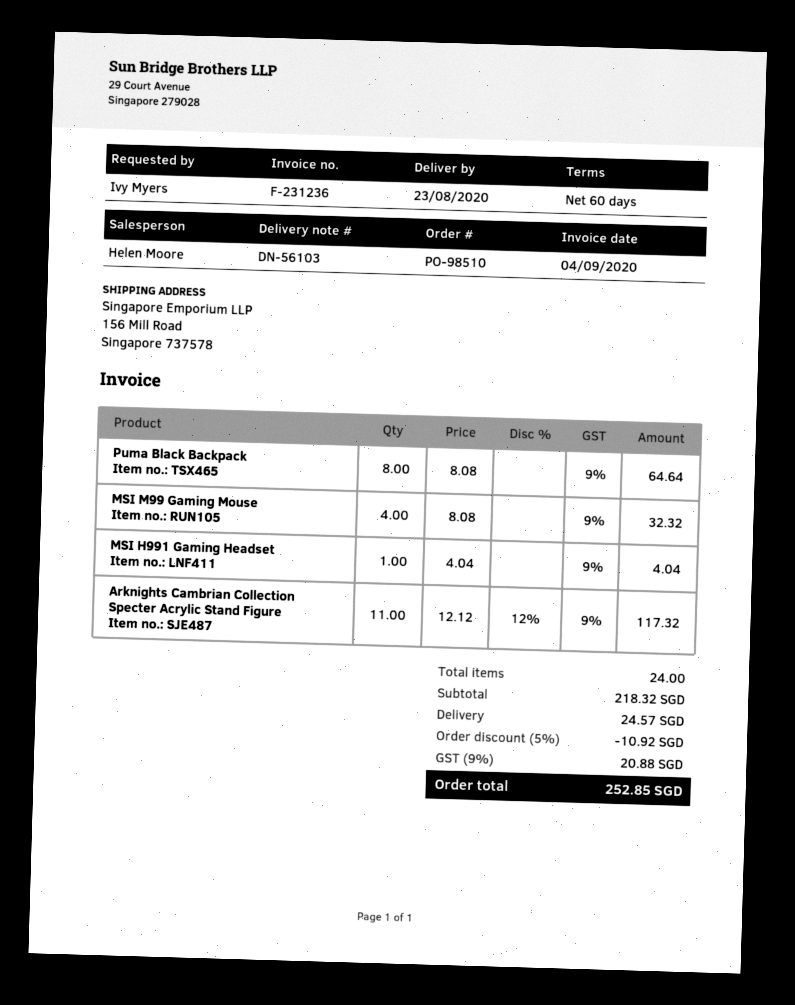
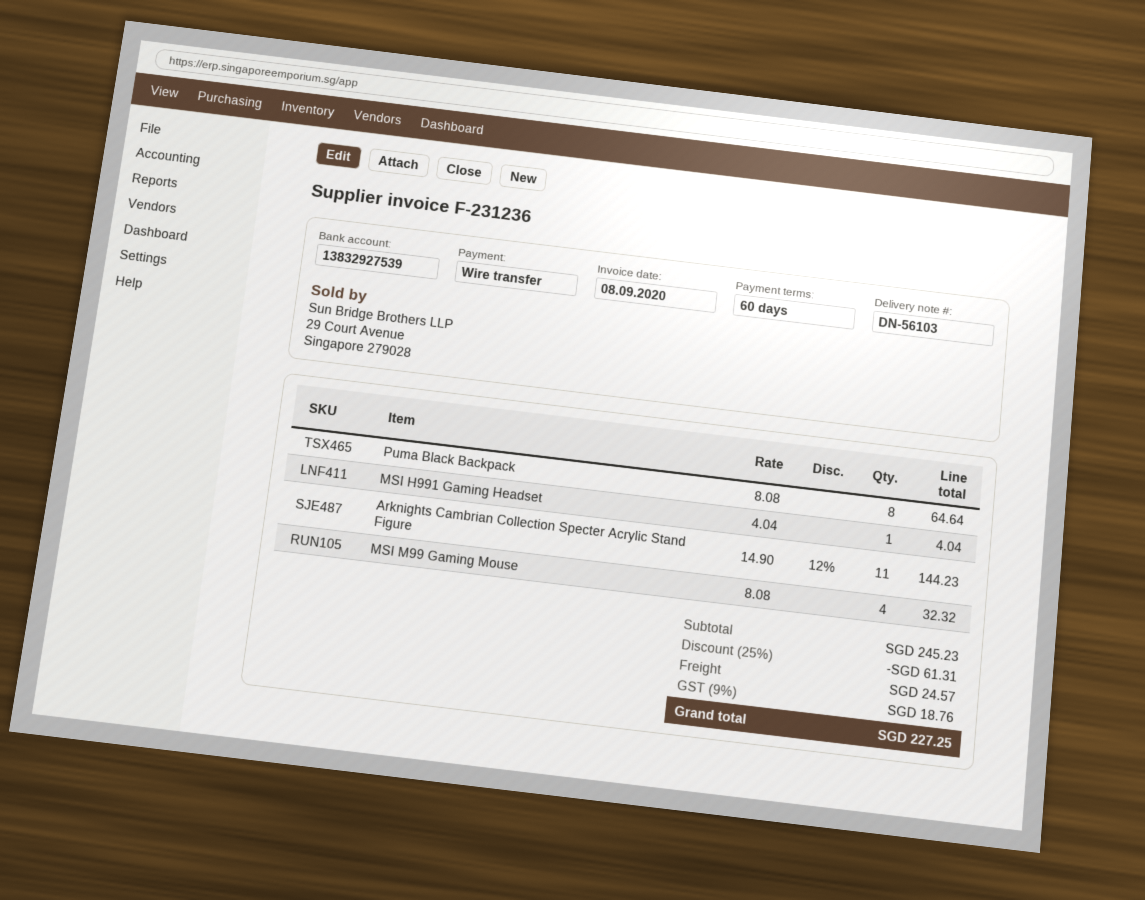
invoice date: 2020-09-04 -> 2020-09-08
Arknights Cambrian Collection Specter Acrylic Stand Figure: 11 x 12.12 - 12% = 117.32 -> 11 x 14.90 - 12% = 144.23
subtotal: 218.32 -> 245.23
discount: 5% = 10.92 -> 25% = 61.31
tax: 9% = 20.88 -> 9% = 18.76
total: 252.85 -> 227.25

